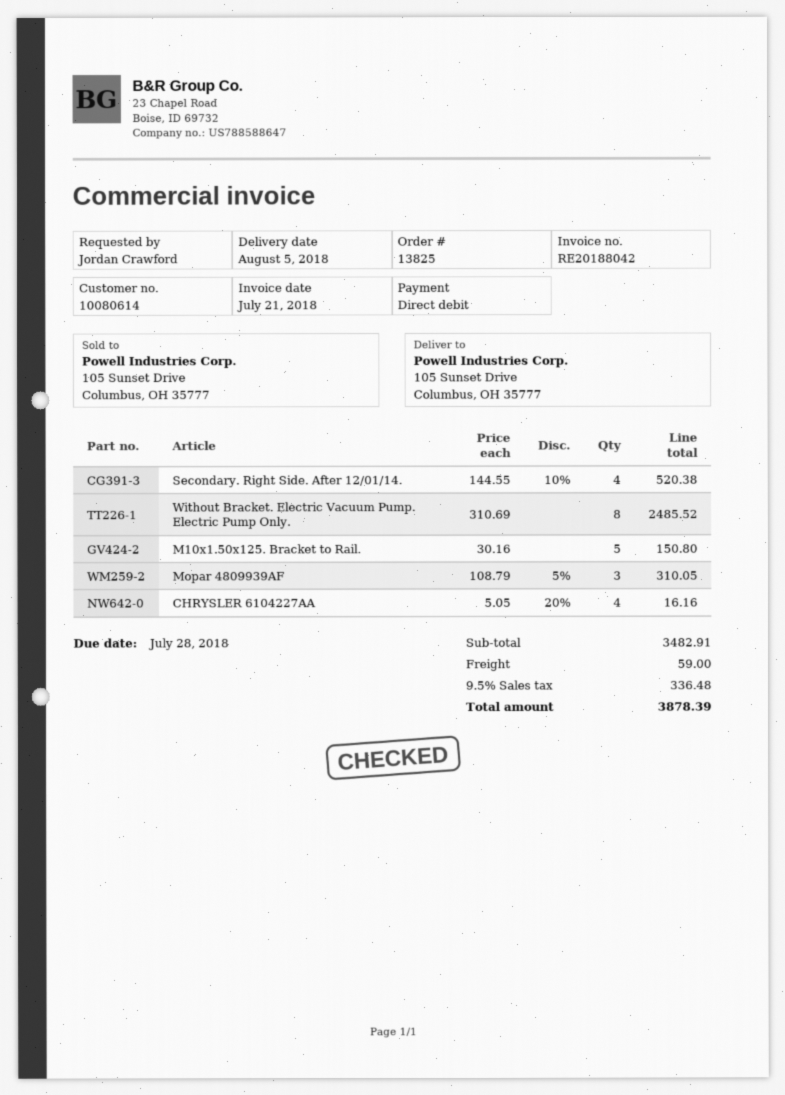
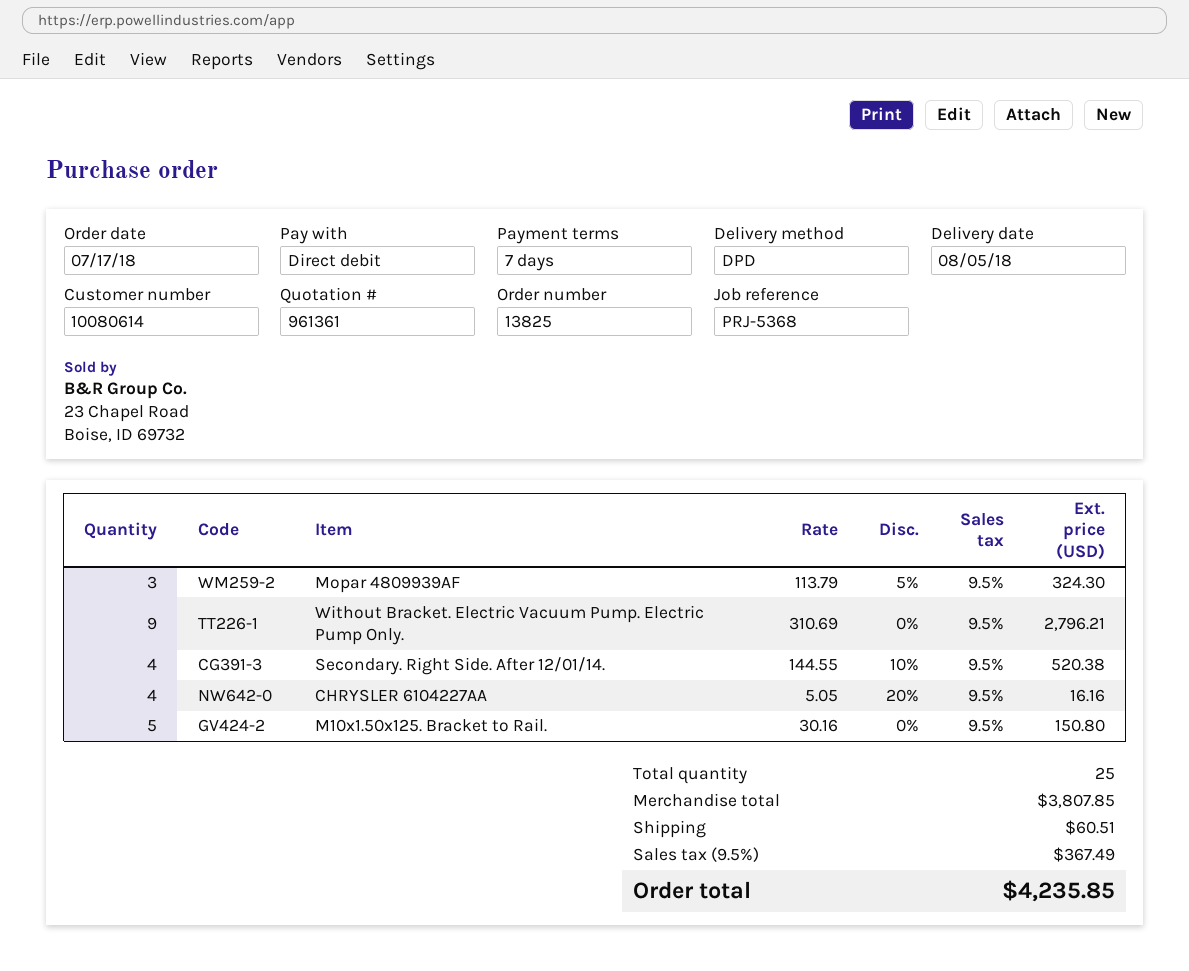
Without Bracket. Electric Vacuum Pump. Electric Pump Only.: 8 x 310.69 = 2485.52 -> 9 x 310.69 = 2796.21
Mopar 4809939AF: 3 x 108.79 - 5% = 310.05 -> 3 x 113.79 - 5% = 324.30
subtotal: 3482.91 -> 3807.85
shipping: 59.00 -> 60.51
tax: 9.5% = 336.48 -> 9.5% = 367.49
total: 3878.39 -> 4235.85

